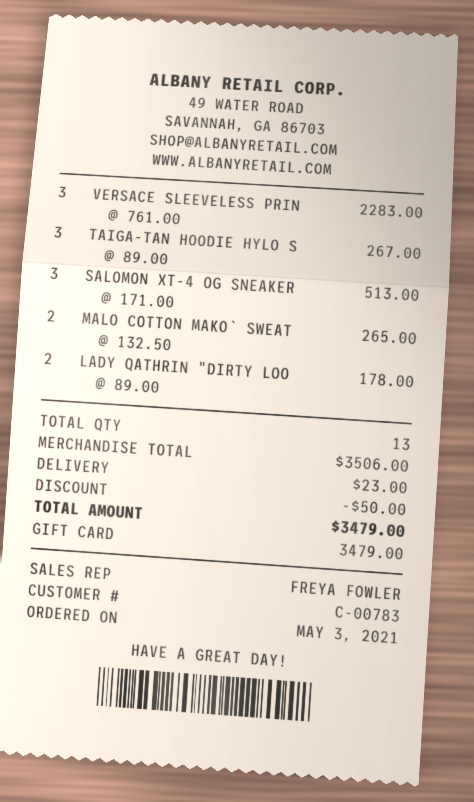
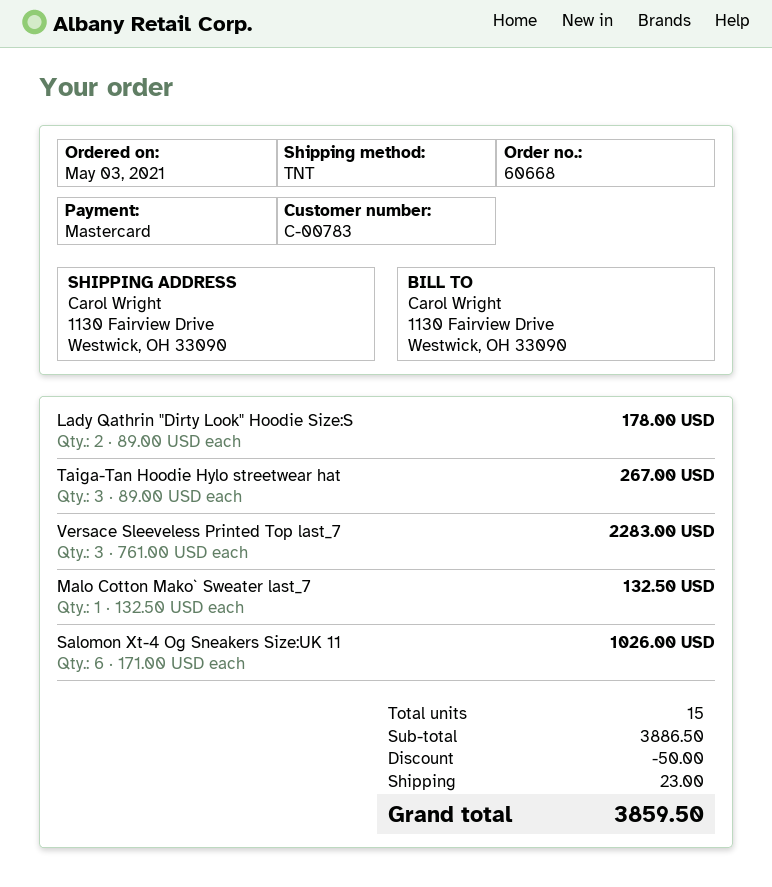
payment method: gift card -> Mastercard
SALOMON XT-4 OG SNEAKER: 3 x 171.00 = 513.00 -> 6 x 171.00 = 1026.00
MALO COTTON MAKO` SWEAT: 2 x 132.50 = 265.00 -> 1 x 132.50 = 132.50
total quantity: 13 -> 15
subtotal: 3506.00 -> 3886.50
total: 3479.00 -> 3859.50

